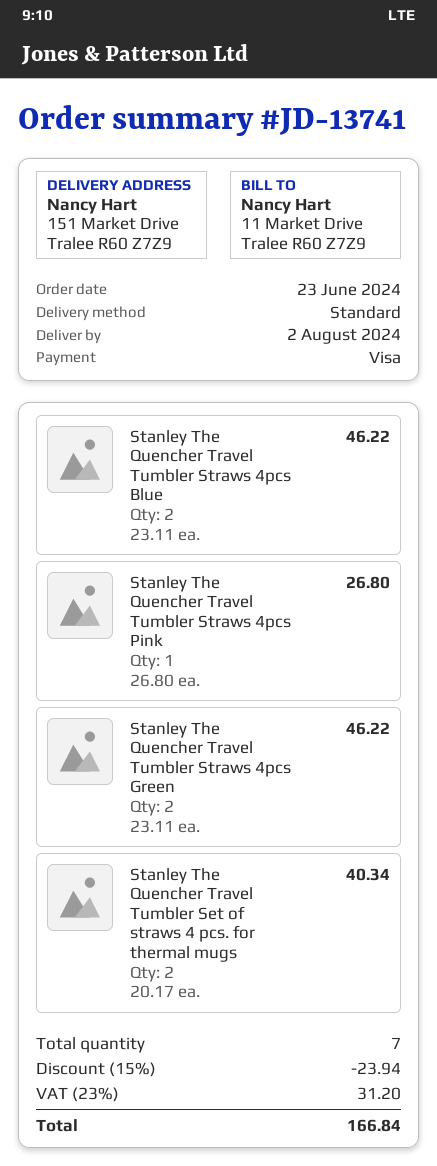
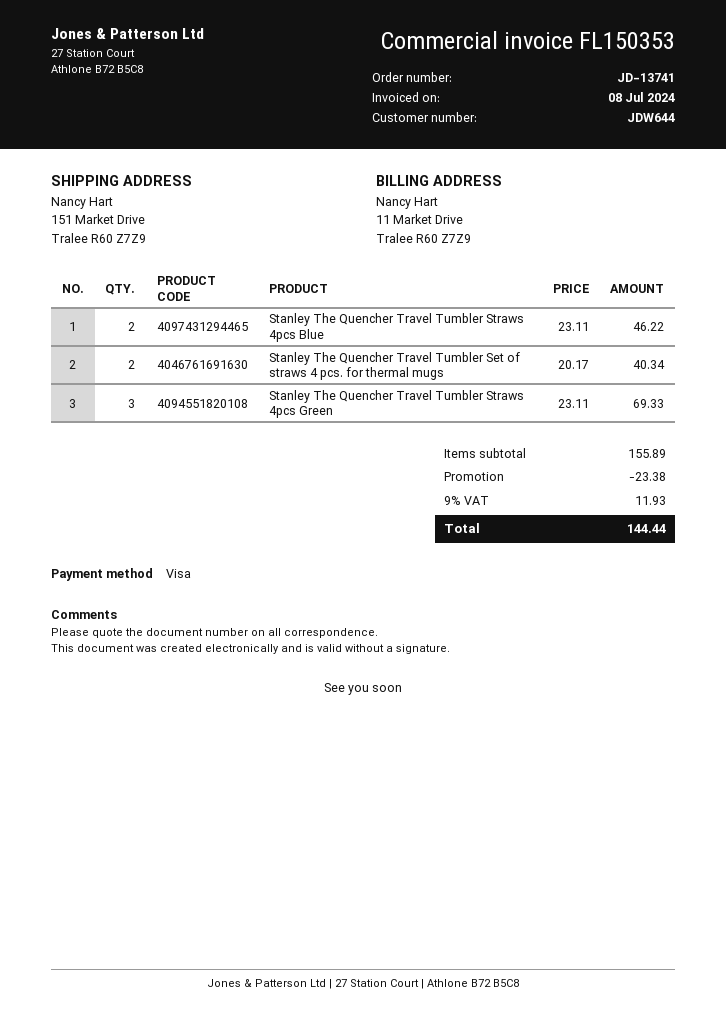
Stanley The Quencher Travel Tumbler Straws 4pcs Pink: 1 x 26.80 = 26.80 -> none
Stanley The Quencher Travel Tumbler Straws 4pcs Green: 2 x 23.11 = 46.22 -> 3 x 23.11 = 69.33
discount: 23.94 -> 23.38
tax: 23% = 31.20 -> 9% = 11.93
total: 166.84 -> 144.44

